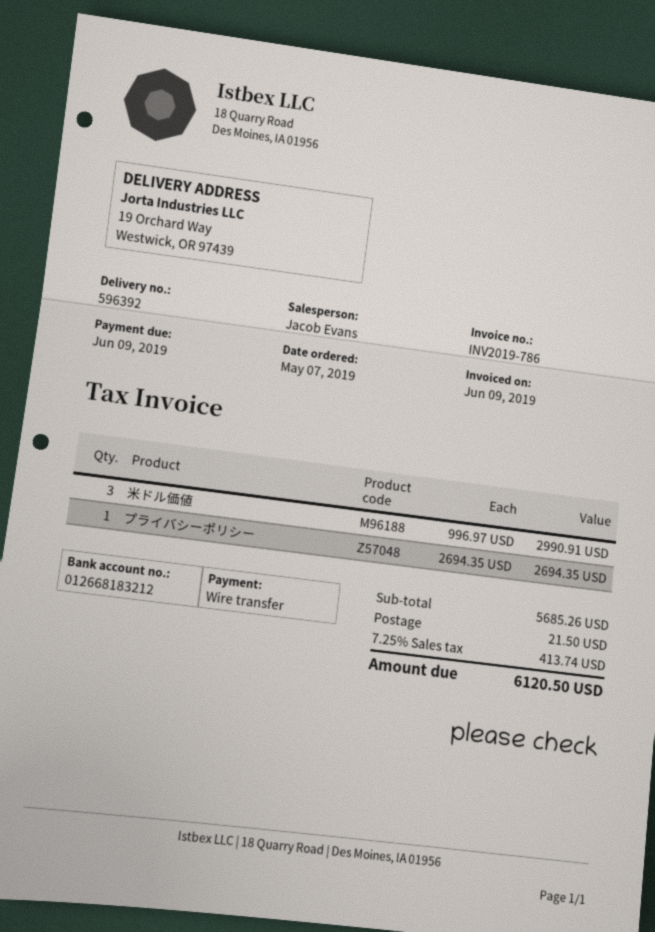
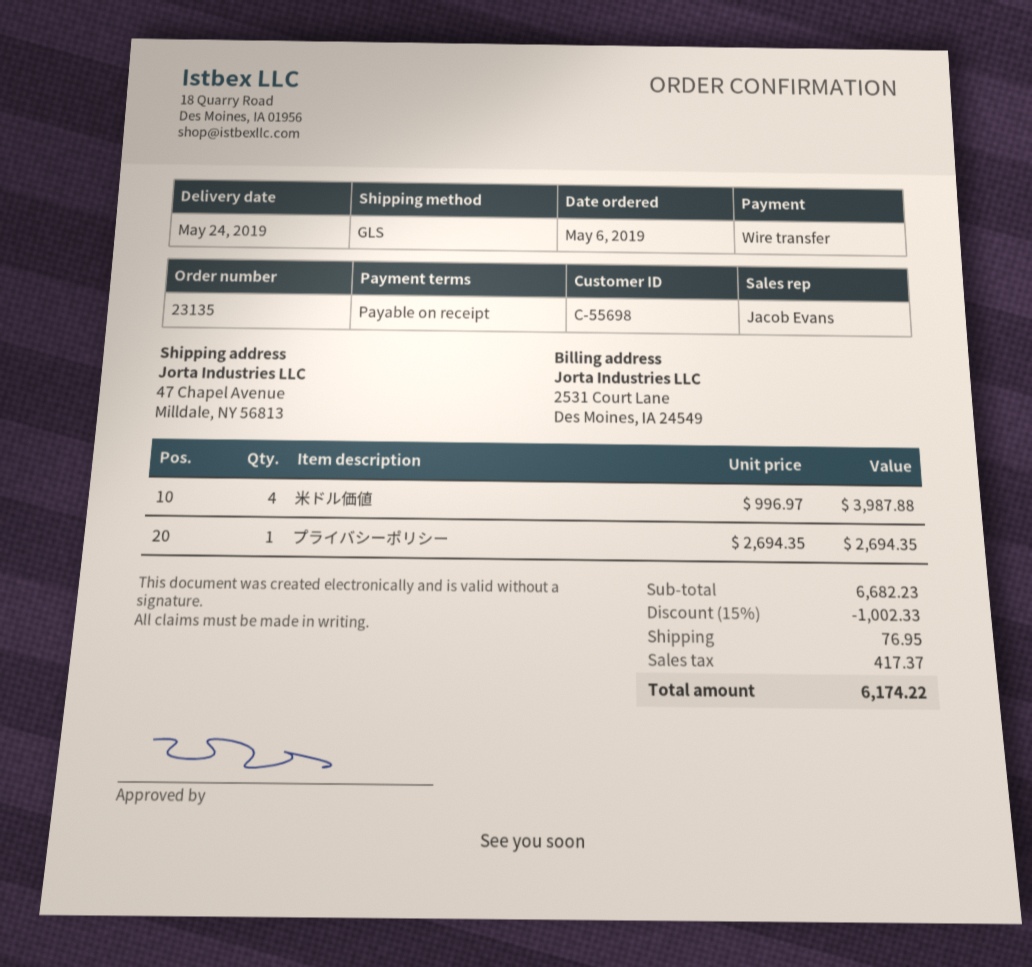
order date: 2019-05-07 -> 2019-05-06
ship to: 19 Orchard Way, Westwick, OR 97439 -> 47 Chapel Avenue, Milldale, NY 56813
米ドル価値: 3 x 996.97 = 2990.91 -> 4 x 996.97 = 3987.88
subtotal: 5685.26 -> 6682.23
discount: none -> 15% = 1002.33
shipping: 21.50 -> 76.95
tax: 413.74 -> 417.37
total: 6120.50 -> 6174.22

